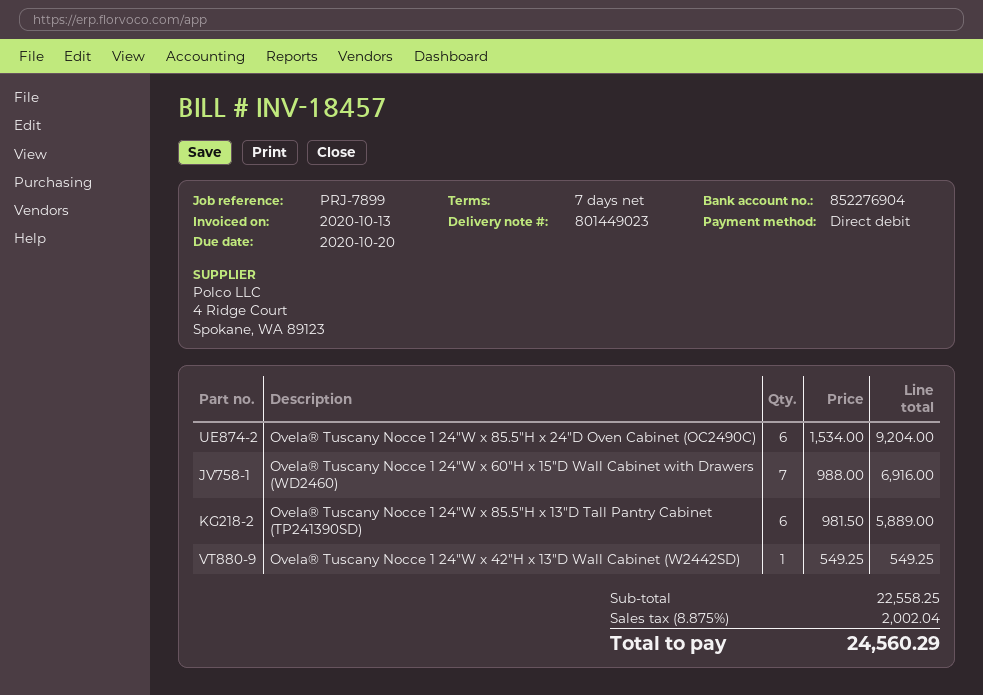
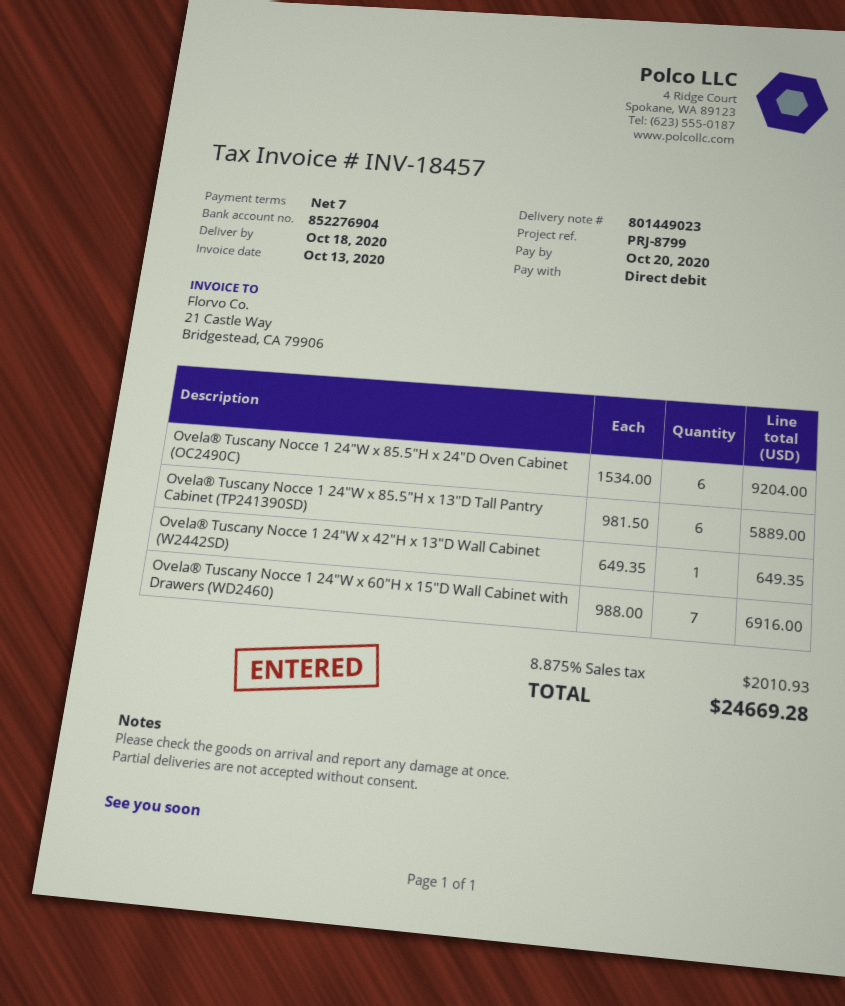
reference: PRJ-7899 -> PRJ-8799
Ovela® Tuscany Nocce 1 24"W x 42"H x 13"D Wall Cabinet (W2442SD): 1 x 549.25 = 549.25 -> 1 x 649.35 = 649.35
tax: 8.875% = 2002.04 -> 8.875% = 2010.93
total: 24560.29 -> 24669.28

